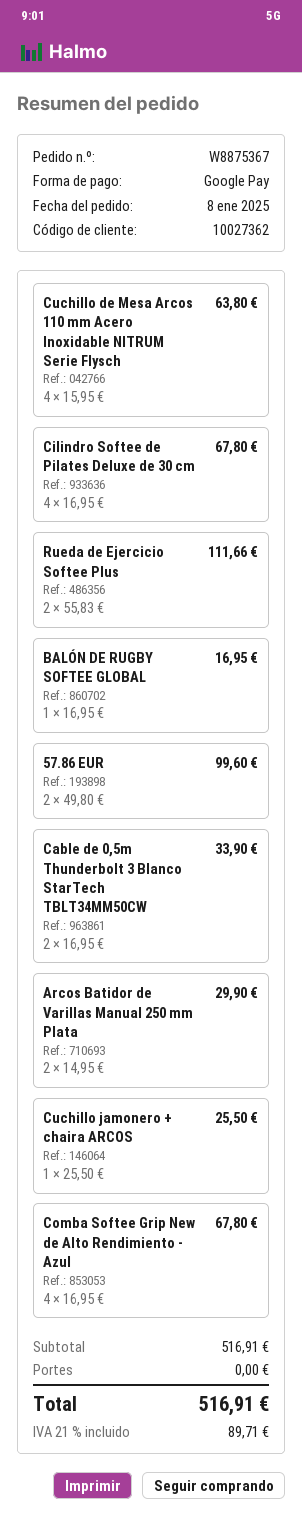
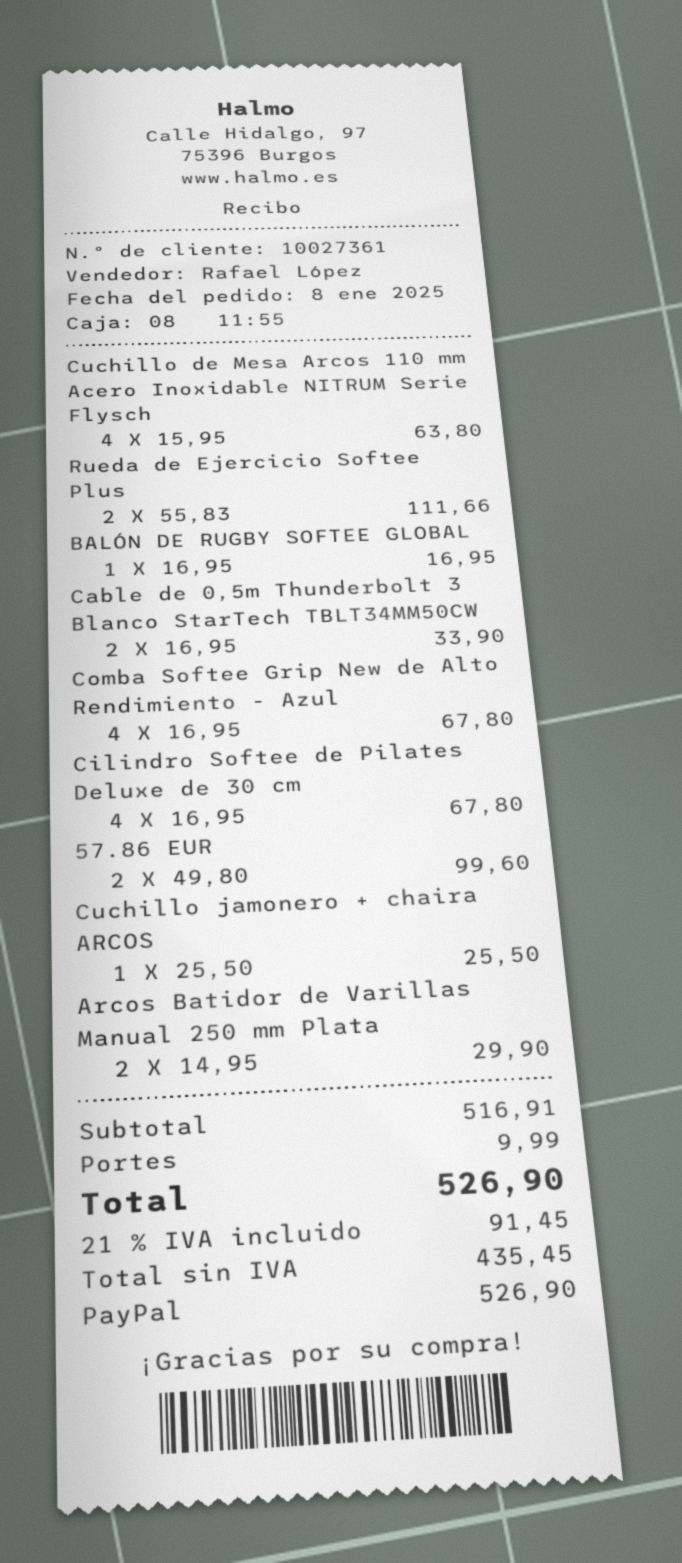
customer number: 10027362 -> 10027361
payment method: Google Pay -> PayPal
shipping: 0.00 -> 9.99
tax: 21% = 89.71 -> 21% = 91.45
total: 516.91 -> 526.90

